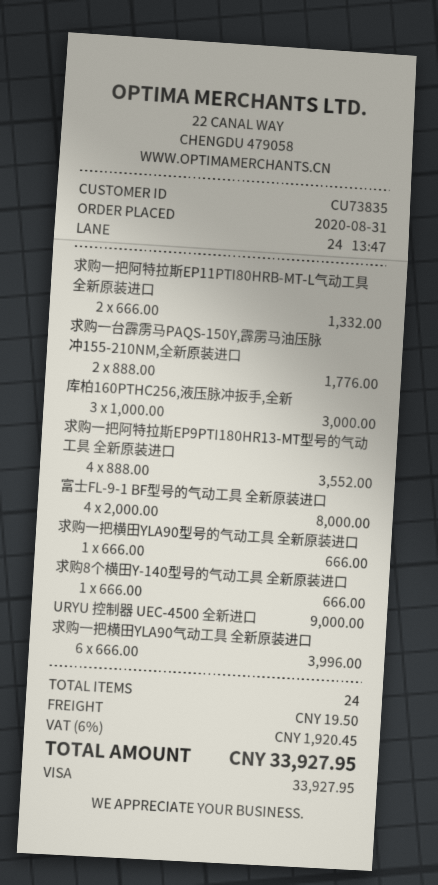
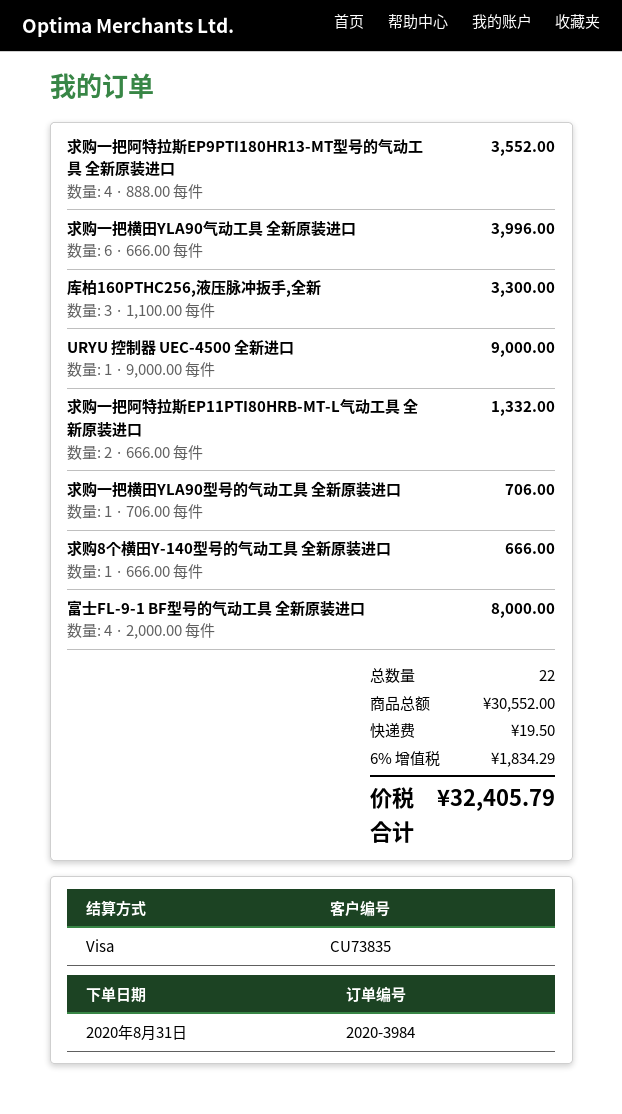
求购一台霹雳马PAQS-150Y,霹雳马油压脉冲155-210NM,全新原装进口: 2 x 888.00 = 1776.00 -> none
库柏160PTHC256,液压脉冲扳手,全新: 3 x 1000.00 = 3000.00 -> 3 x 1100.00 = 3300.00
求购一把横田YLA90型号的气动工具 全新原装进口: 1 x 666.00 = 666.00 -> 1 x 706.00 = 706.00
total quantity: 24 -> 22
tax: 6% = 1920.45 -> 6% = 1834.29
total: 33927.95 -> 32405.79

